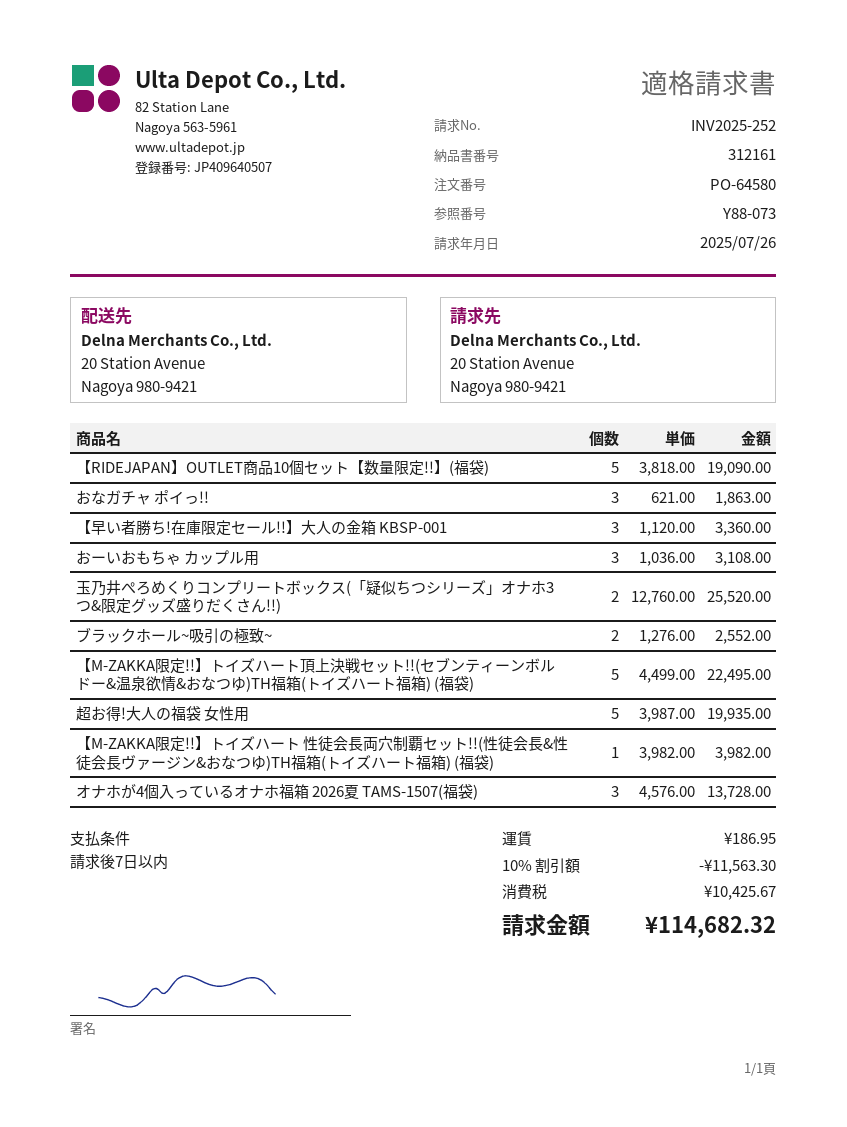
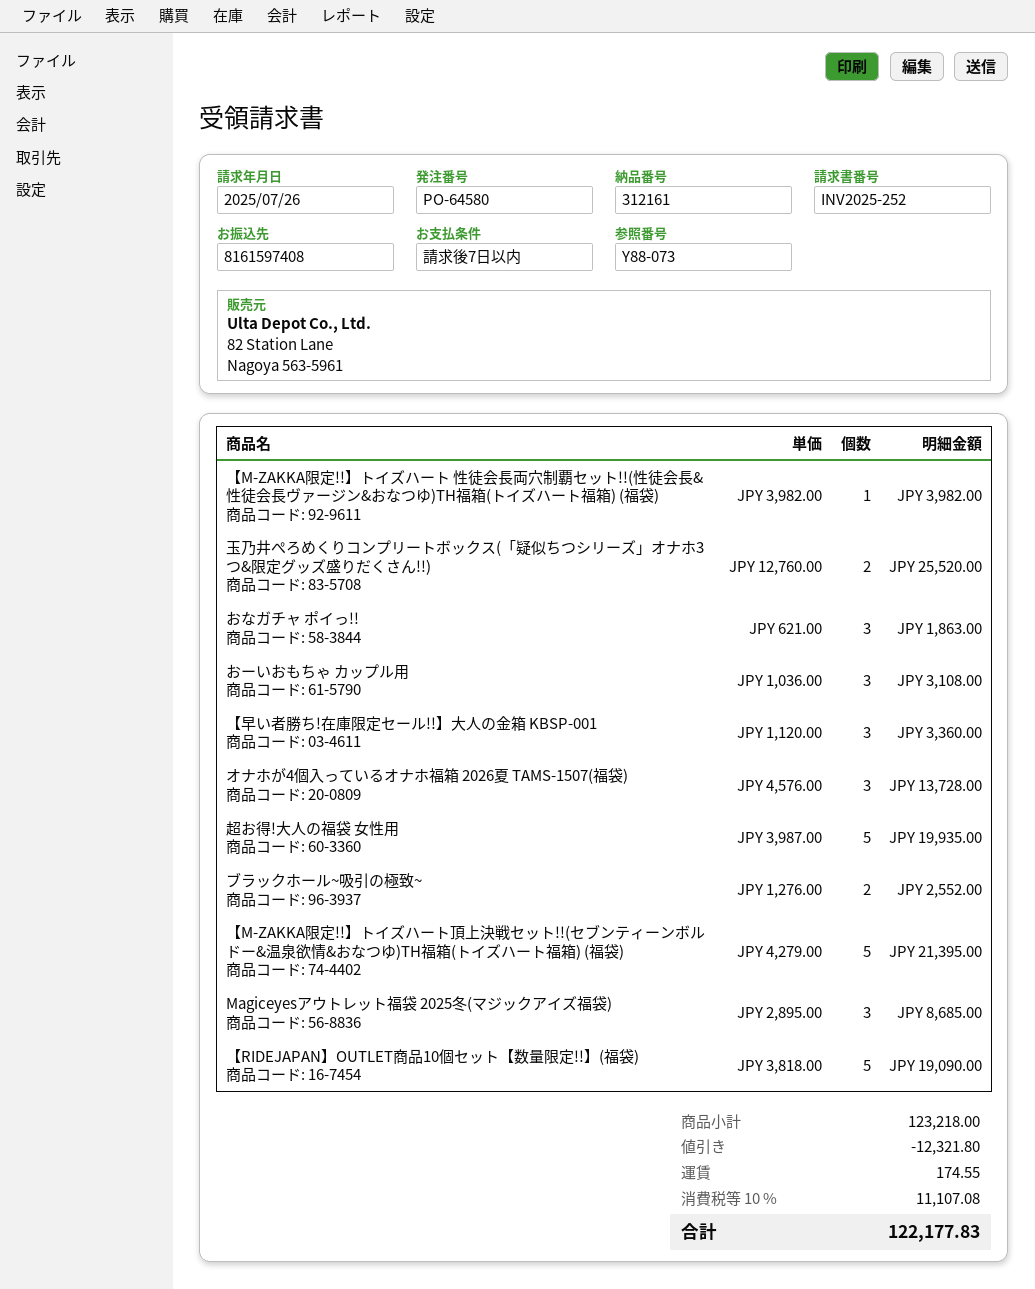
【M-ZAKKA限定!!】トイズハート頂上決戦セット!!(セブンティーンボルドー&温泉欲情&おなつゆ)TH福箱(トイズハート福箱) (福袋): 5 x 4499.00 = 22495.00 -> 5 x 4279.00 = 21395.00
Magiceyesアウトレット福袋 2025冬(マジックアイズ福袋): none -> 3 x 2895.00 = 8685.00
discount: 11563.30 -> 12321.80
shipping: 186.95 -> 174.55
tax: 10425.67 -> 11107.08
total: 114682.32 -> 122177.83

